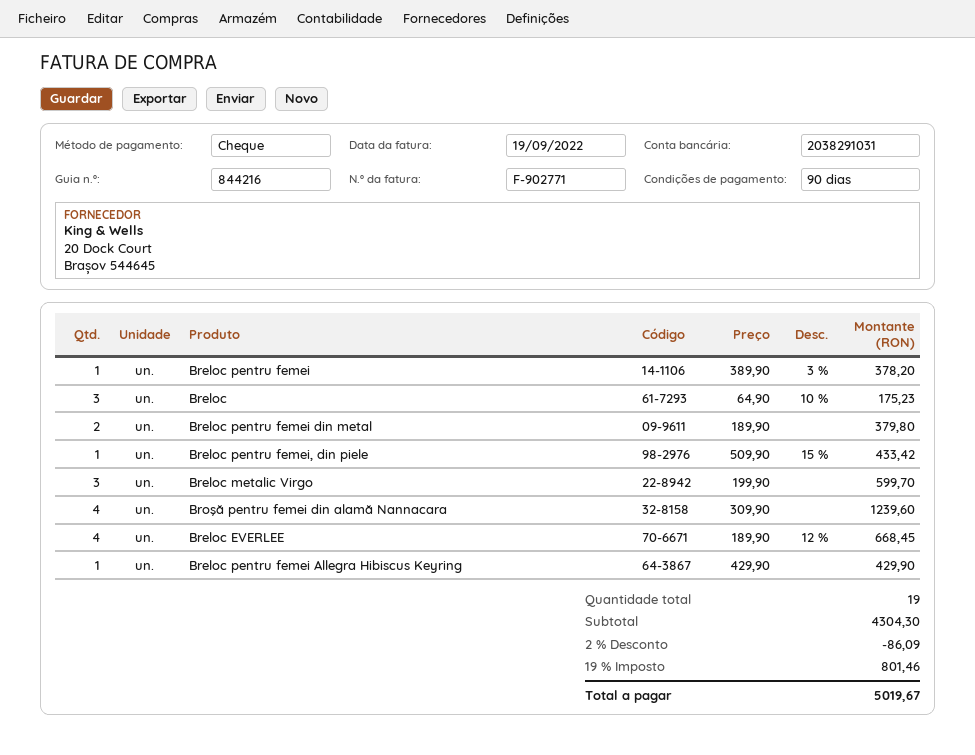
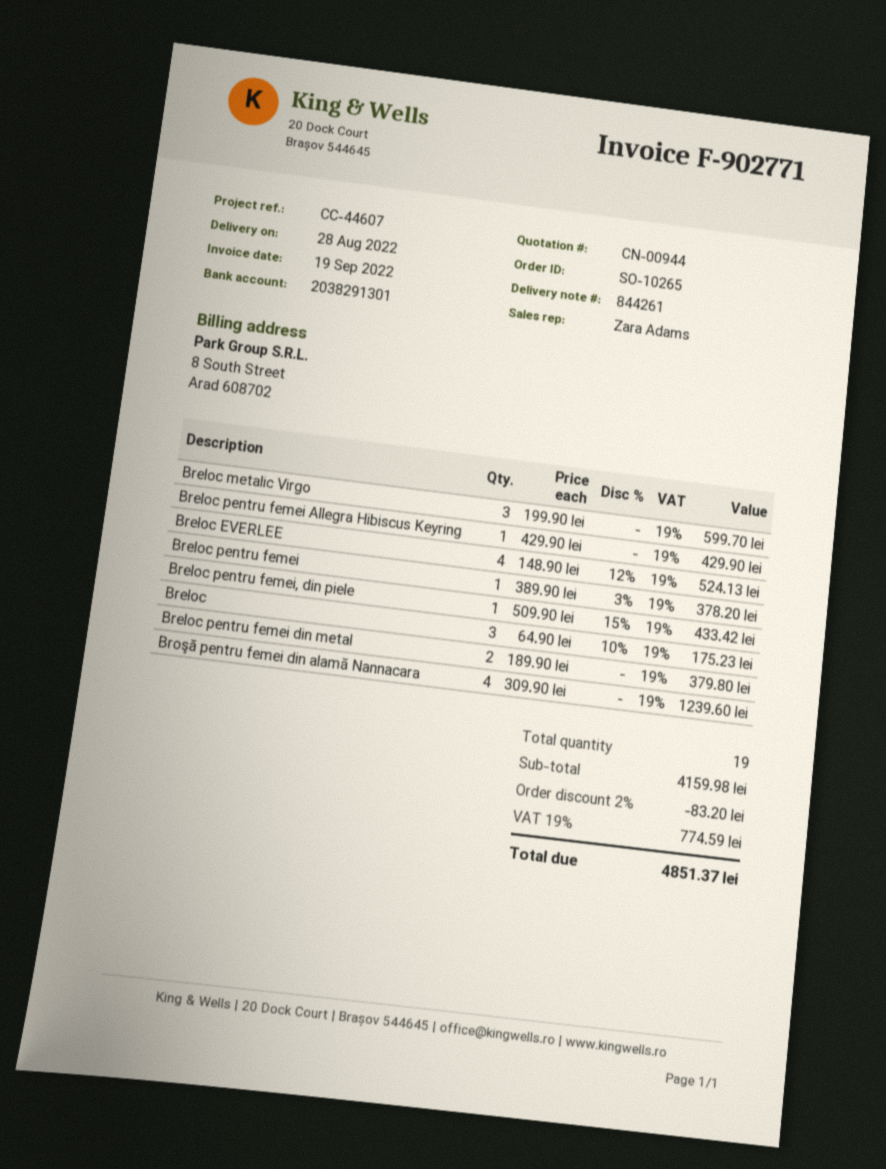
delivery note number: 844216 -> 844261
bank account: 2038291031 -> 2038291301
Breloc EVERLEE: 4 x 189.90 - 12% = 668.45 -> 4 x 148.90 - 12% = 524.13
subtotal: 4304.30 -> 4159.98
discount: 2% = 86.09 -> 2% = 83.20
tax: 19% = 801.46 -> 19% = 774.59
total: 5019.67 -> 4851.37

